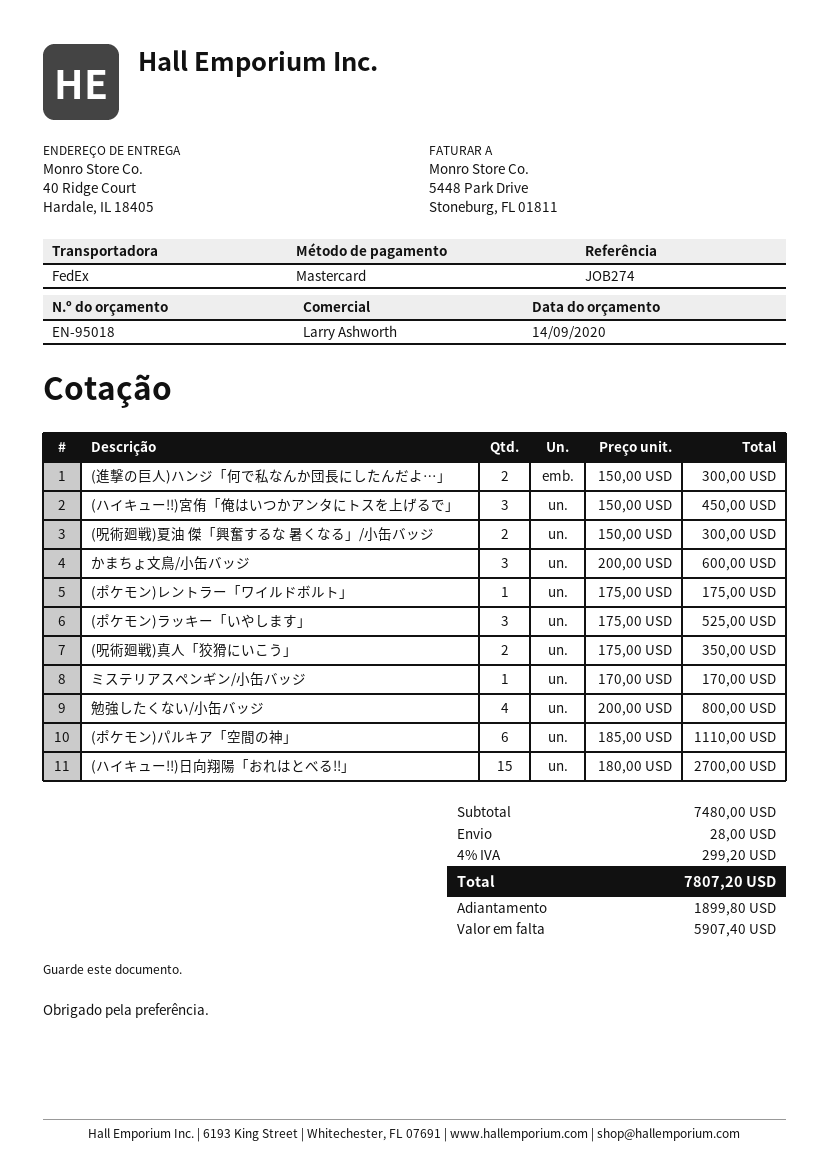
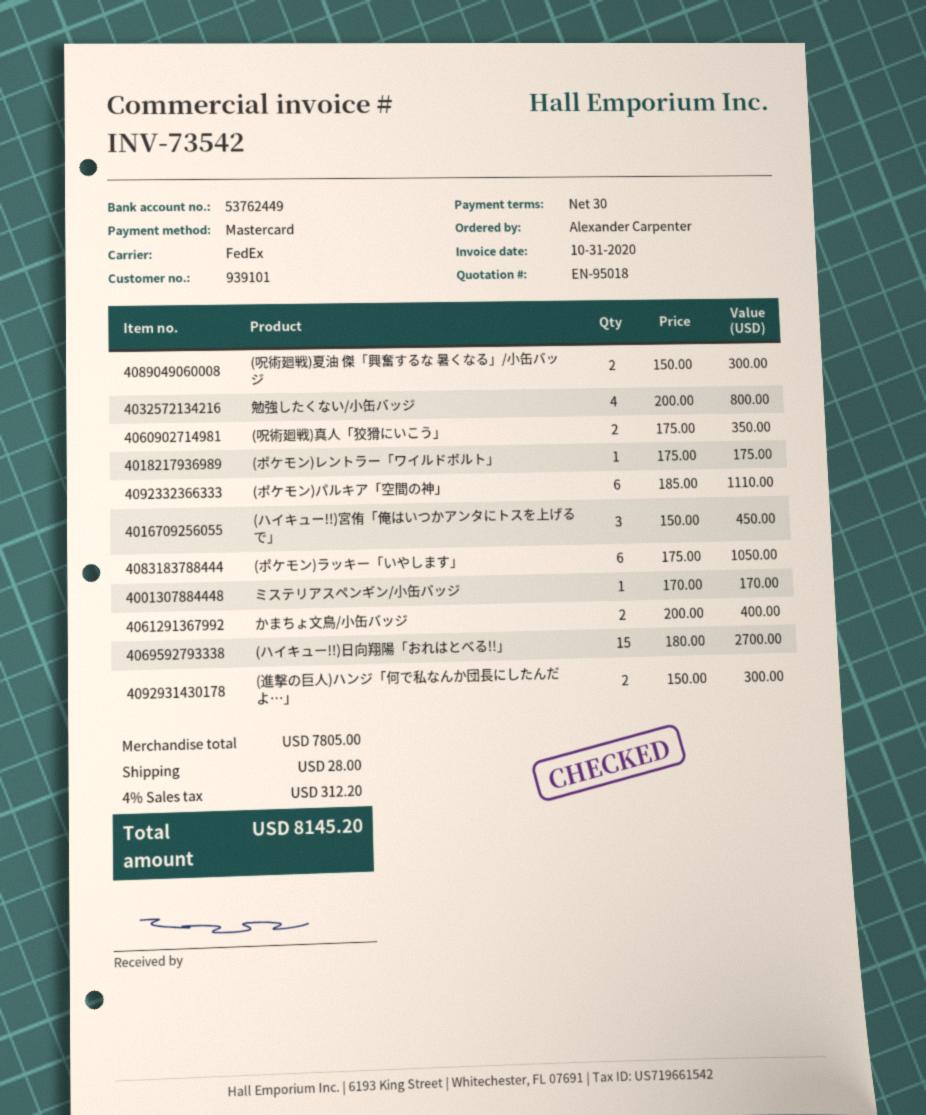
かまちょ文鳥/小缶バッジ: 3 x 200.00 = 600.00 -> 2 x 200.00 = 400.00
(ポケモン)ラッキー「いやします」: 3 x 175.00 = 525.00 -> 6 x 175.00 = 1050.00
subtotal: 7480.00 -> 7805.00
tax: 4% = 299.20 -> 4% = 312.20
total: 7807.20 -> 8145.20

